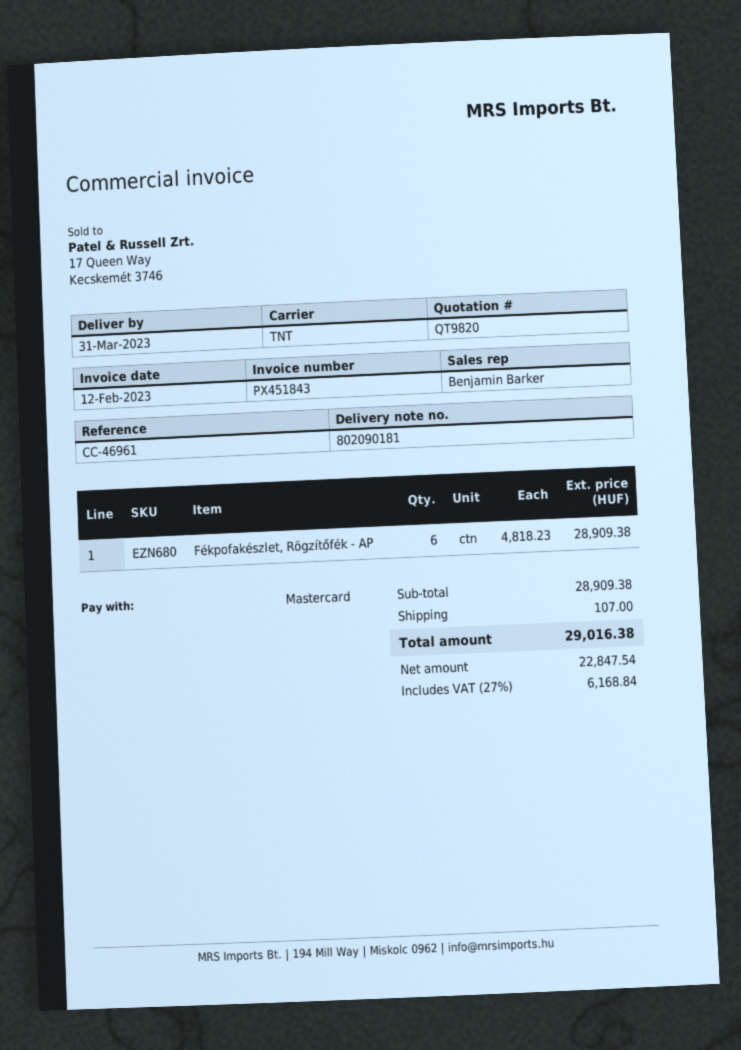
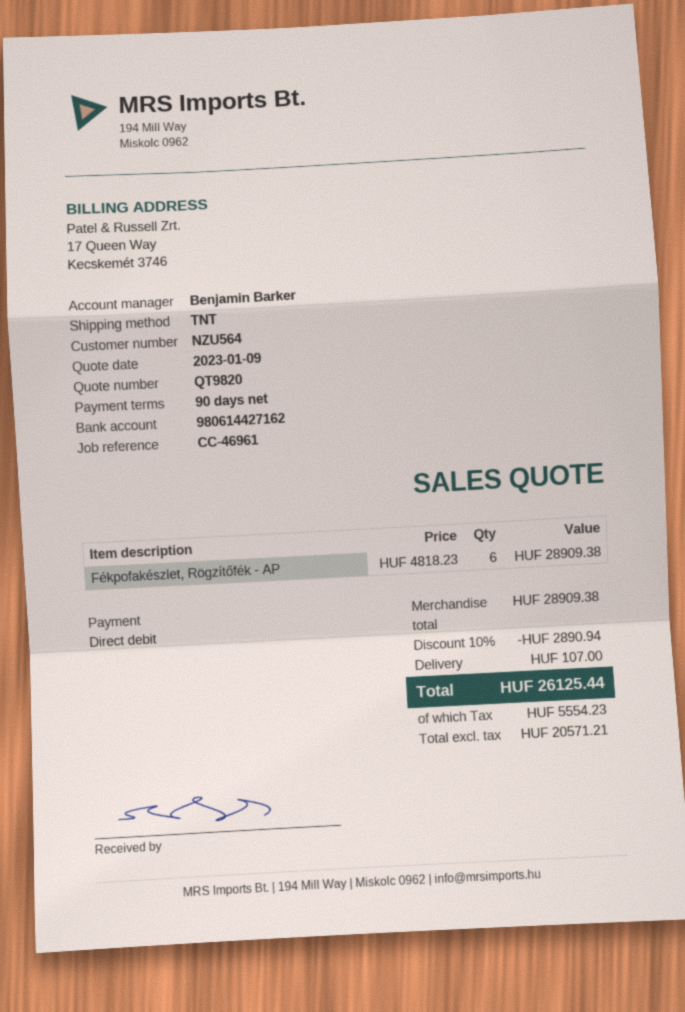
payment method: Mastercard -> direct debit
discount: none -> 10% = 2890.94
net: 22847.54 -> 20571.21
tax: 6168.84 -> 5554.23
total: 29016.38 -> 26125.44

